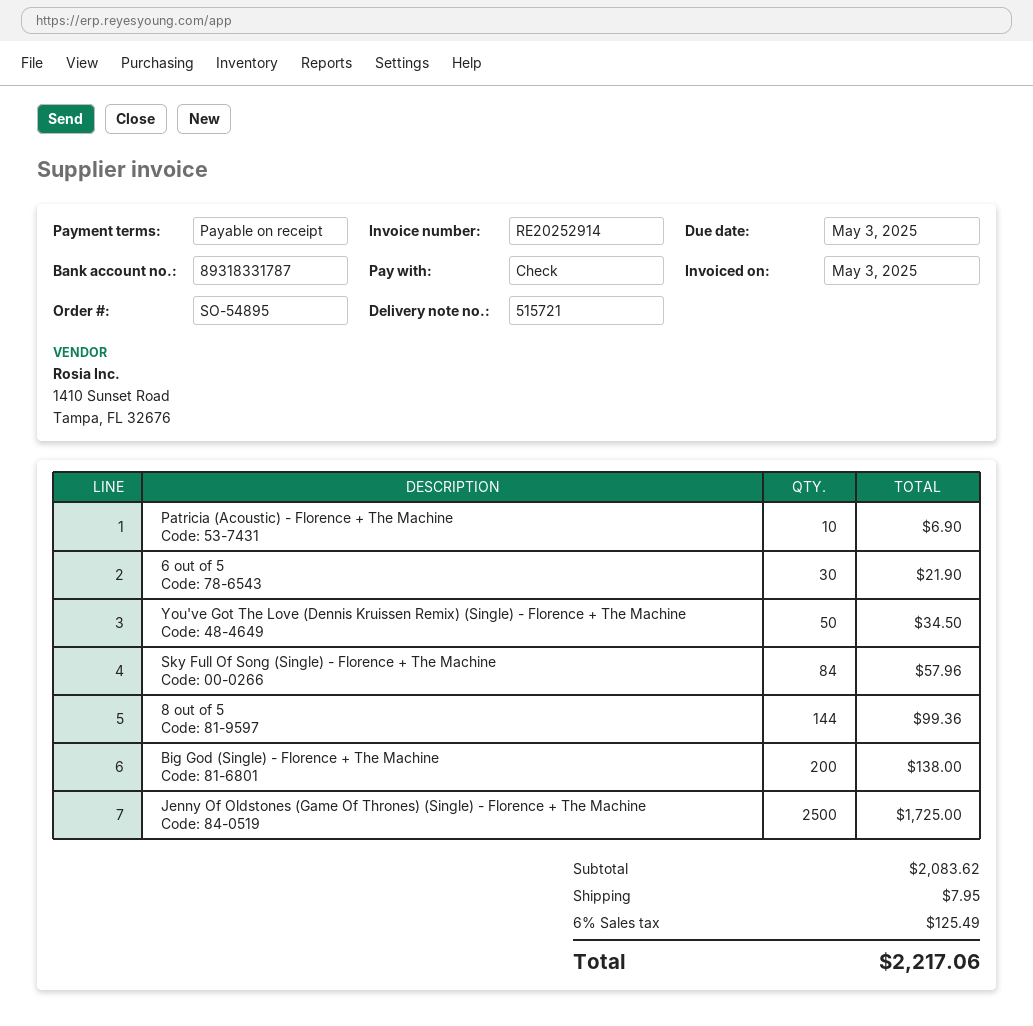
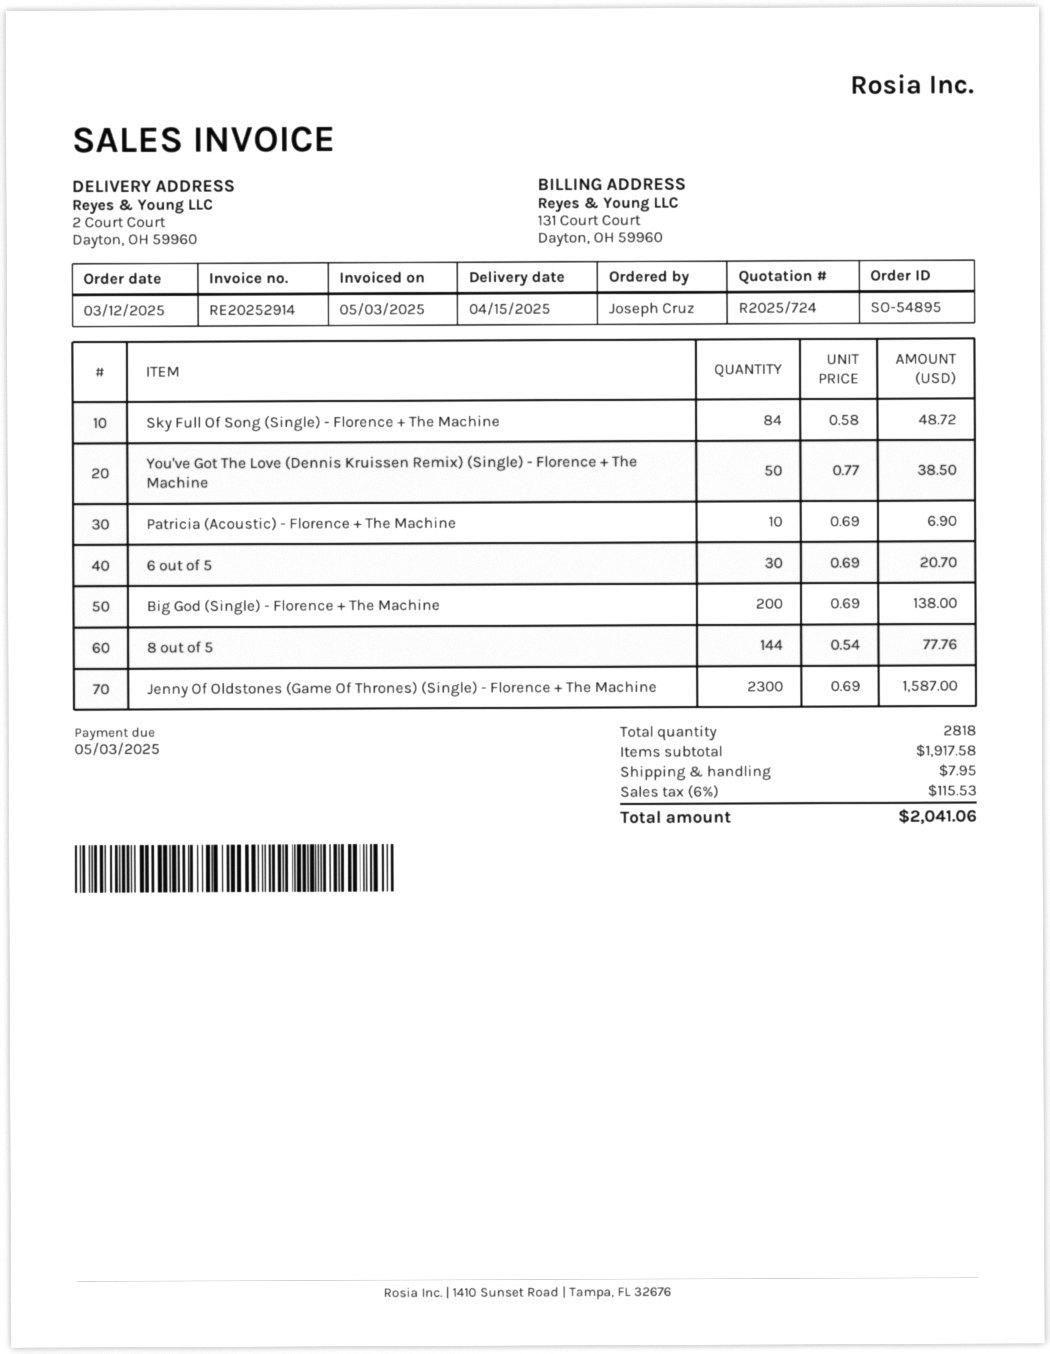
6 out of 5: 30 for 21.90 -> 30 for 20.70
You've Got The Love (Dennis Kruissen Remix) (Single) - Florence + The Machine: 50 for 34.50 -> 50 for 38.50
Sky Full Of Song (Single) - Florence + The Machine: 84 for 57.96 -> 84 for 48.72
8 out of 5: 144 for 99.36 -> 144 for 77.76
Jenny Of Oldstones (Game Of Thrones) (Single) - Florence + The Machine: 2500 for 1725.00 -> 2300 for 1587.00
subtotal: 2083.62 -> 1917.58
tax: 6% = 125.49 -> 6% = 115.53
total: 2217.06 -> 2041.06

